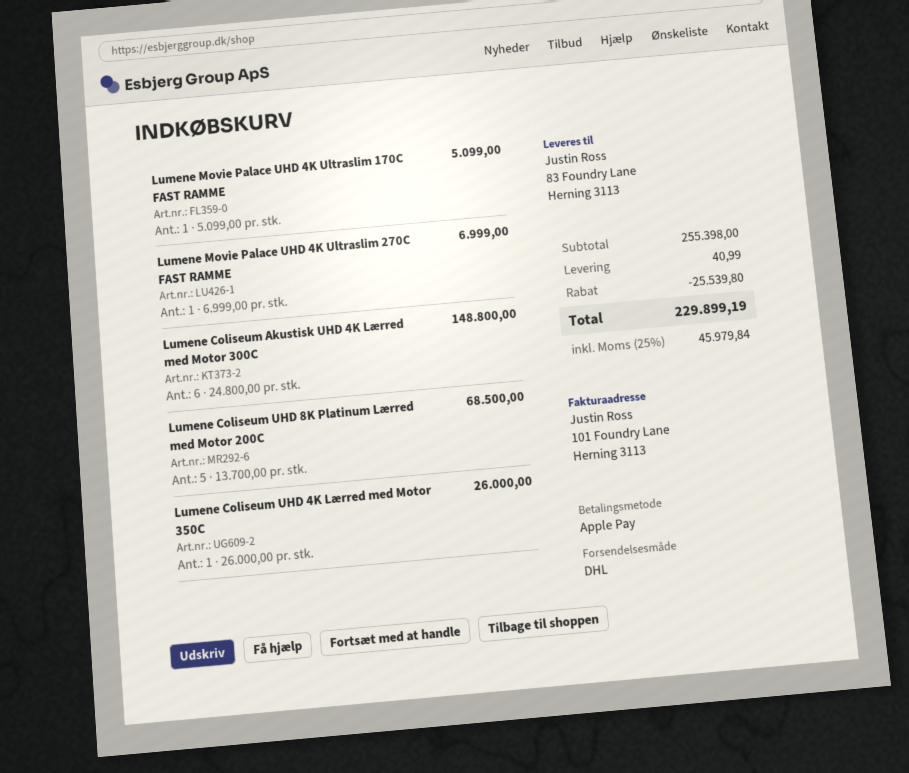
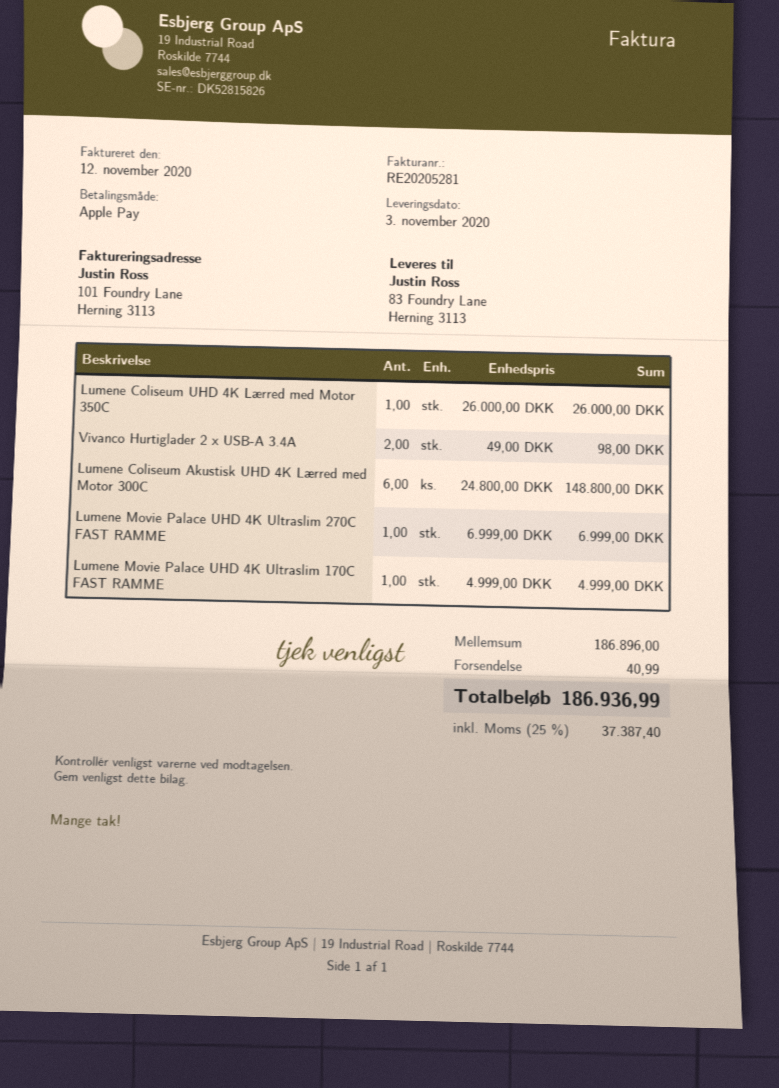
Lumene Movie Palace UHD 4K Ultraslim 170C FAST RAMME: 1 x 5099.00 = 5099.00 -> 1 x 4999.00 = 4999.00
Lumene Coliseum UHD 8K Platinum Lærred med Motor 200C: 5 x 13700.00 = 68500.00 -> none
Vivanco Hurtiglader 2 x USB-A 3.4A: none -> 2 x 49.00 = 98.00
subtotal: 255398.00 -> 186896.00
discount: 25539.80 -> none
tax: 25% = 45979.84 -> 25% = 37387.40
total: 229899.19 -> 186936.99

